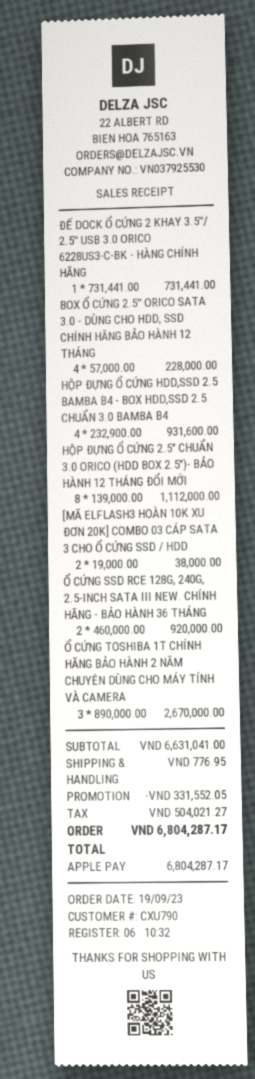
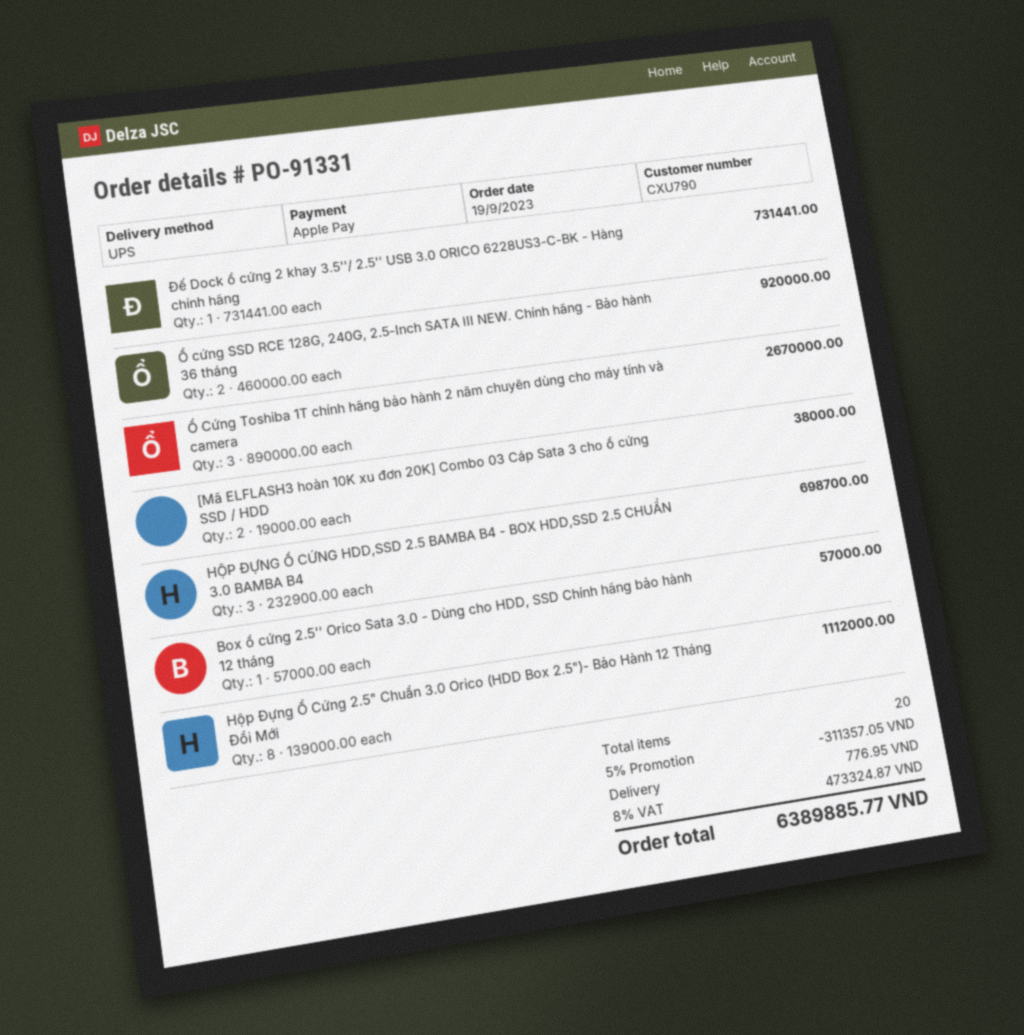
BOX Ổ CỨNG 2.5'' ORICO SATA 3.0 - DÙNG CHO HDD, SSD CHÍNH HÃNG BẢO HÀNH 12 THÁNG: 4 x 57000.00 = 228000.00 -> 1 x 57000.00 = 57000.00
HỘP ĐỰNG Ổ CỨNG HDD,SSD 2.5 BAMBA B4 - BOX HDD,SSD 2.5 CHUẨN 3.0 BAMBA B4: 4 x 232900.00 = 931600.00 -> 3 x 232900.00 = 698700.00
discount: 331552.05 -> 311357.05
tax: 504021.27 -> 473324.87
total: 6804287.17 -> 6389885.77

